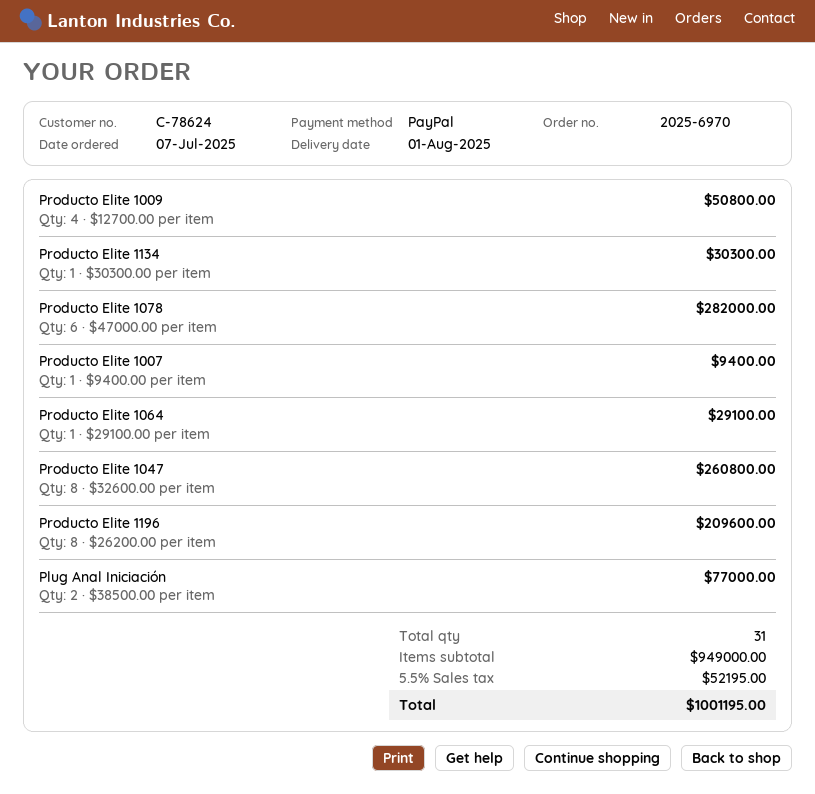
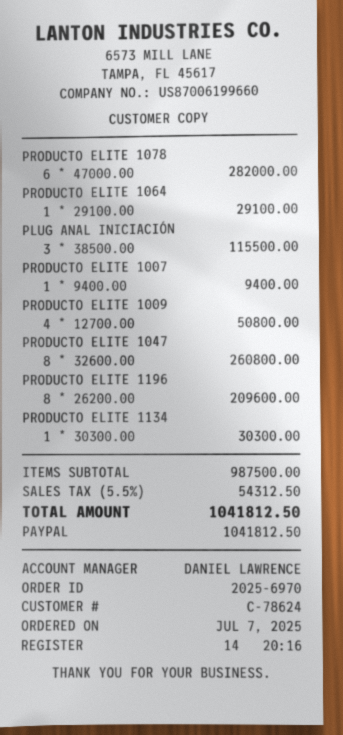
Plug Anal Iniciación: 2 x 38500.00 = 77000.00 -> 3 x 38500.00 = 115500.00
subtotal: 949000.00 -> 987500.00
tax: 5.5% = 52195.00 -> 5.5% = 54312.50
total: 1001195.00 -> 1041812.50

